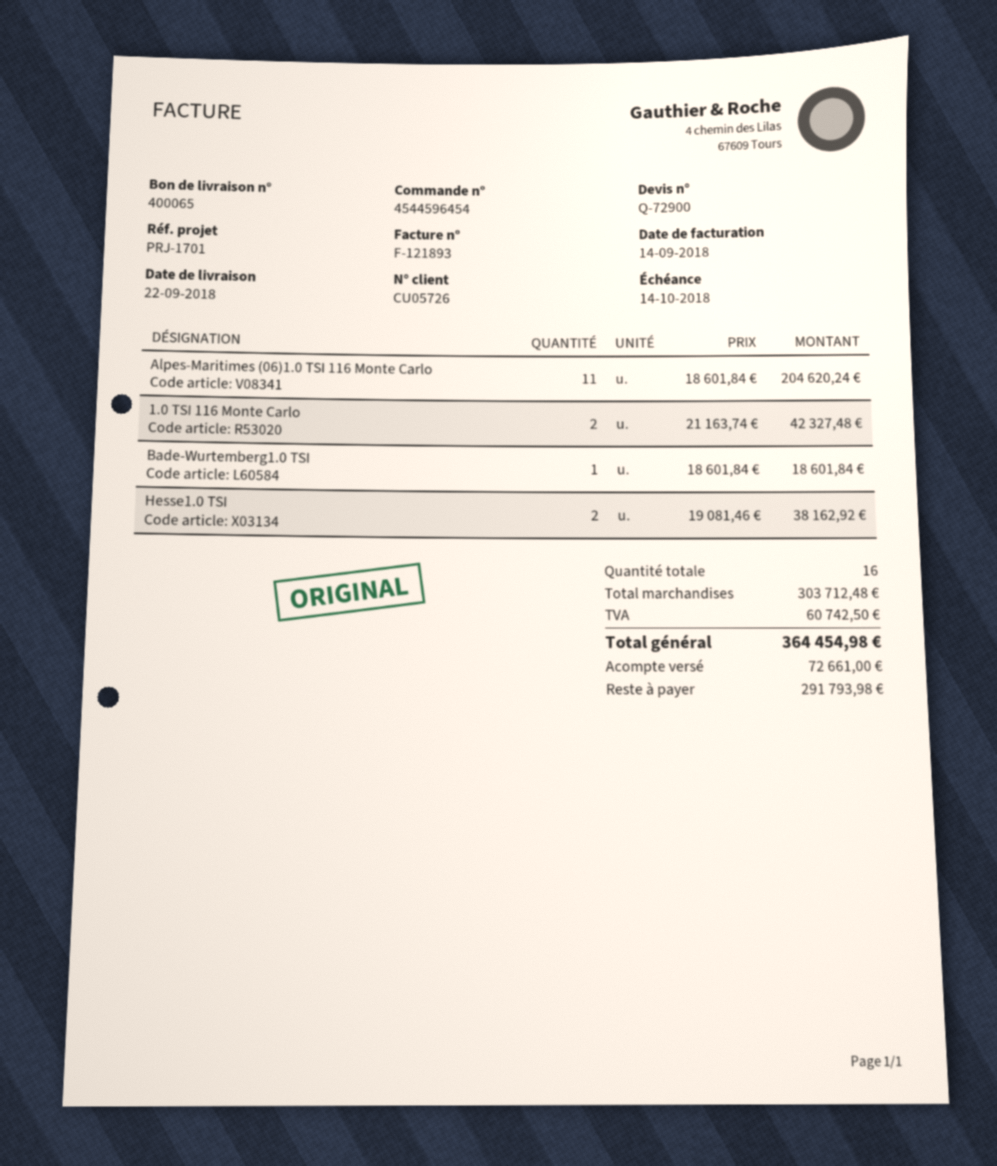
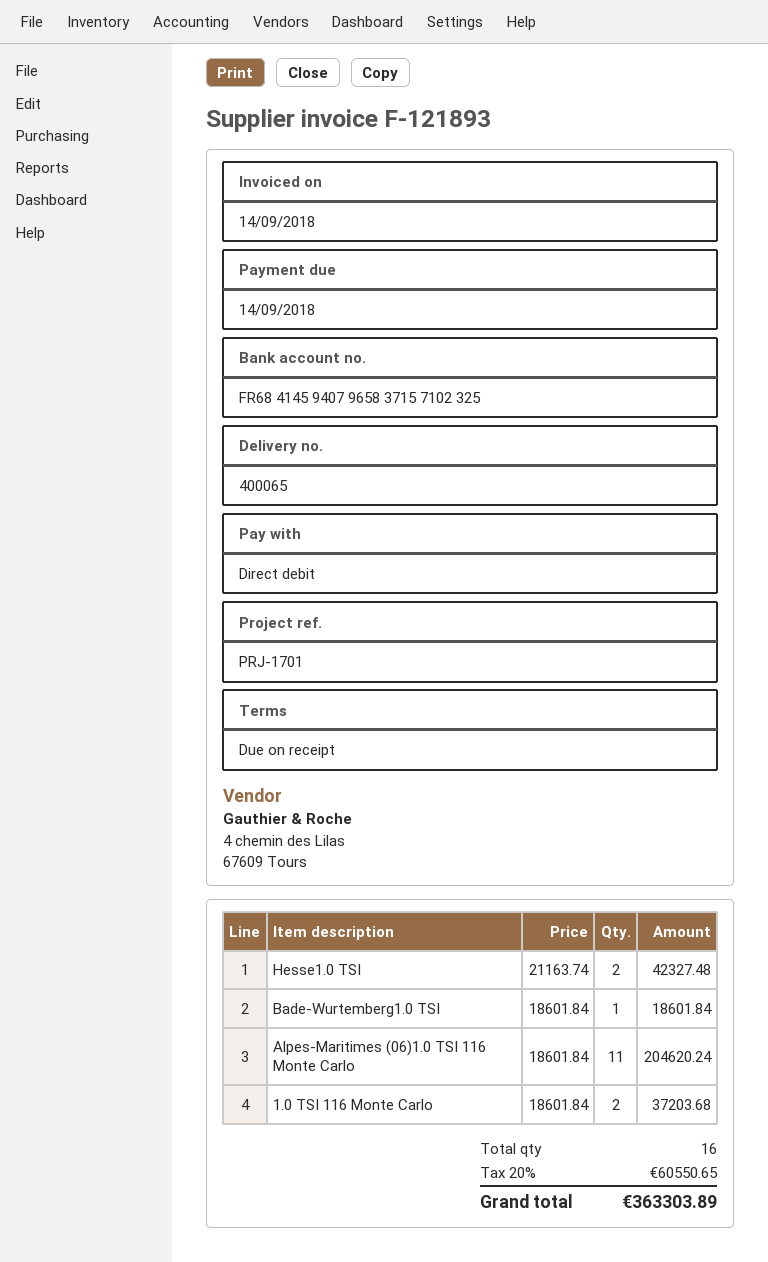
due date: 2018-10-14 -> 2018-09-14
1.0 TSI 116 Monte Carlo: 2 x 21163.74 = 42327.48 -> 2 x 18601.84 = 37203.68
Hesse1.0 TSI: 2 x 19081.46 = 38162.92 -> 2 x 21163.74 = 42327.48
tax: 60742.50 -> 60550.65
total: 364454.98 -> 363303.89

